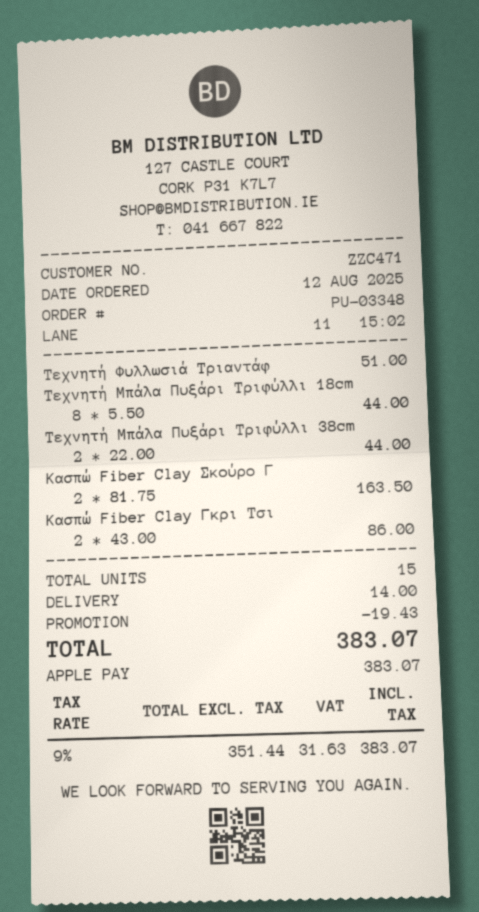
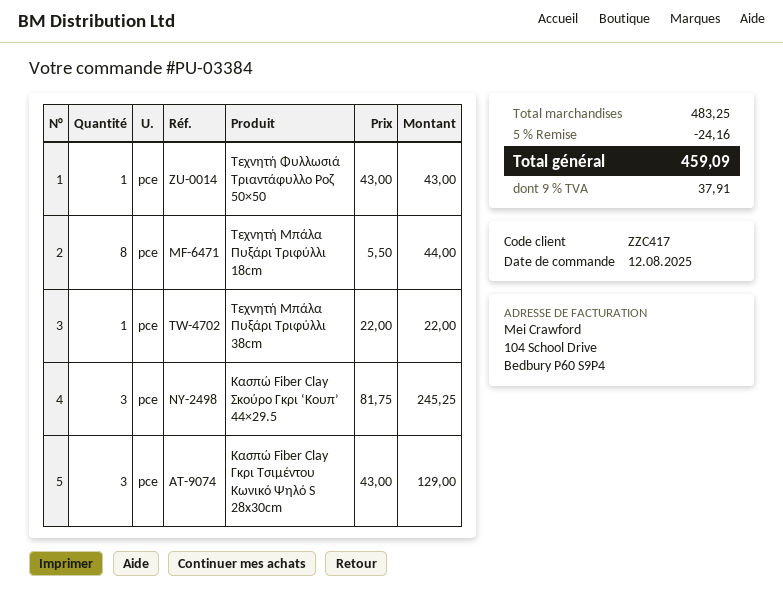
order number: PU-03348 -> PU-03384
customer number: ZZC471 -> ZZC417
Τεχνητή Φυλλωσιά Τριαντάφ: 1 x 51.00 = 51.00 -> 1 x 43.00 = 43.00
Τεχνητή Μπάλα Πυξάρι Τριφύλλι 38cm: 2 x 22.00 = 44.00 -> 1 x 22.00 = 22.00
Κασπώ Fiber Clay Σκούρο Γ: 2 x 81.75 = 163.50 -> 3 x 81.75 = 245.25
Κασπώ Fiber Clay Γκρι Τσι: 2 x 43.00 = 86.00 -> 3 x 43.00 = 129.00
discount: 19.43 -> 24.16
shipping: 14.00 -> none
tax: 9% = 31.63 -> 9% = 37.91
total: 383.07 -> 459.09

